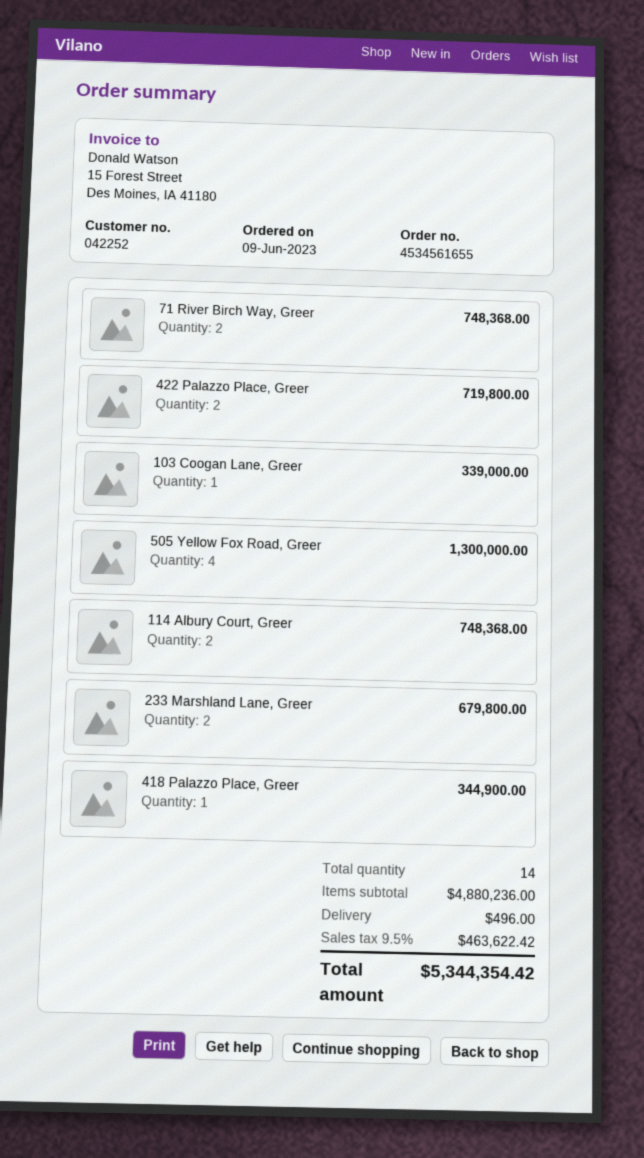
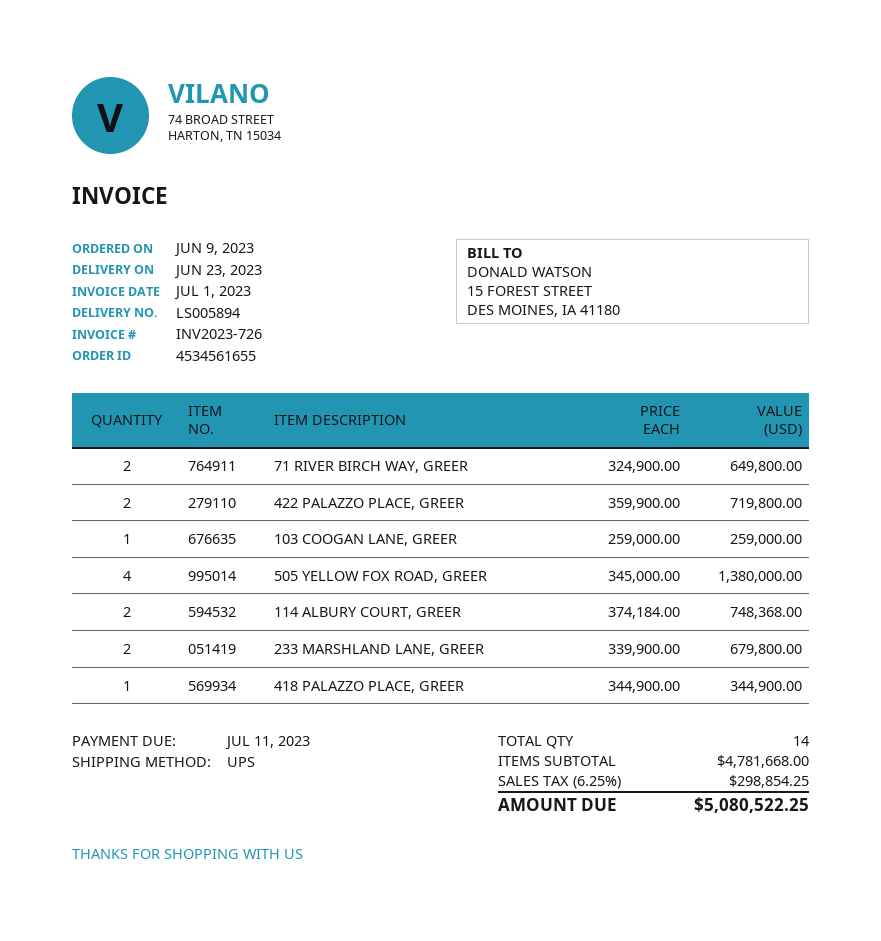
71 River Birch Way, Greer: 2 for 748368.00 -> 2 for 649800.00
103 Coogan Lane, Greer: 1 for 339000.00 -> 1 for 259000.00
505 Yellow Fox Road, Greer: 4 for 1300000.00 -> 4 for 1380000.00
subtotal: 4880236.00 -> 4781668.00
shipping: 496.00 -> none
tax: 9.5% = 463622.42 -> 6.25% = 298854.25
total: 5344354.42 -> 5080522.25

